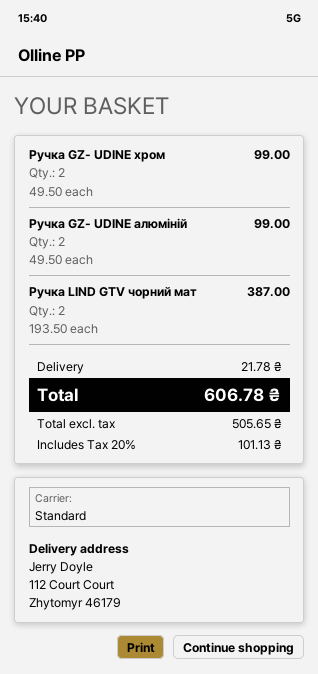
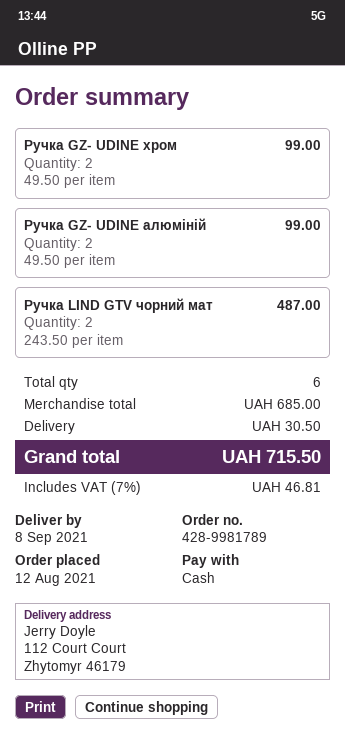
Ручка LIND GTV чорний мат: 2 x 193.50 = 387.00 -> 2 x 243.50 = 487.00
shipping: 21.78 -> 30.50
tax: 20% = 101.13 -> 7% = 46.81
total: 606.78 -> 715.50

